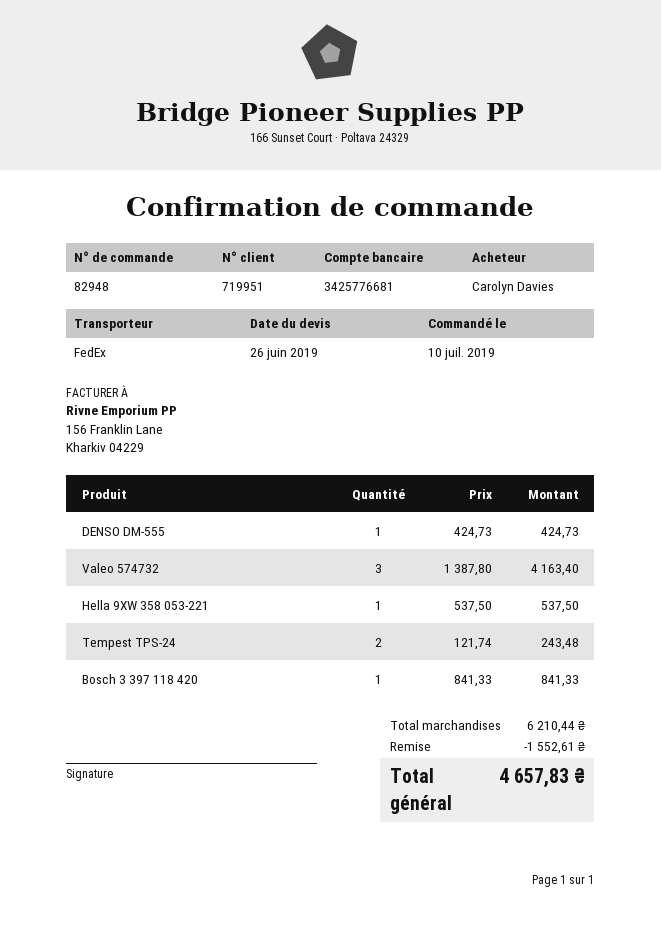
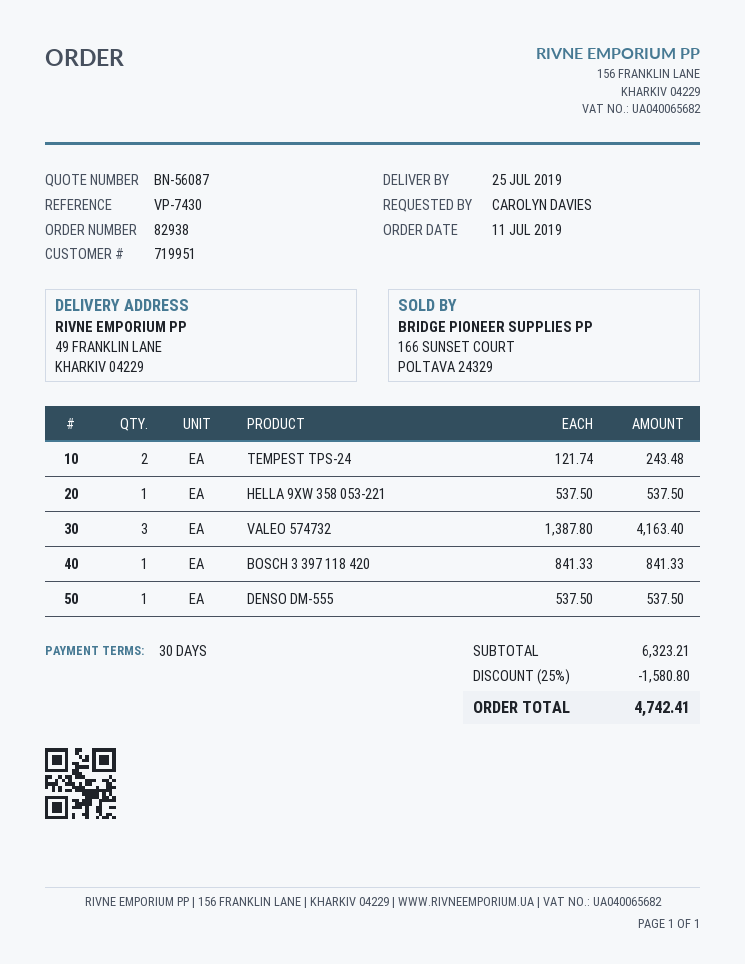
order number: 82948 -> 82938
order date: 2019-07-10 -> 2019-07-11
DENSO DM-555: 1 x 424.73 = 424.73 -> 1 x 537.50 = 537.50
subtotal: 6210.44 -> 6323.21
discount: 1552.61 -> 1580.80
total: 4657.83 -> 4742.41

